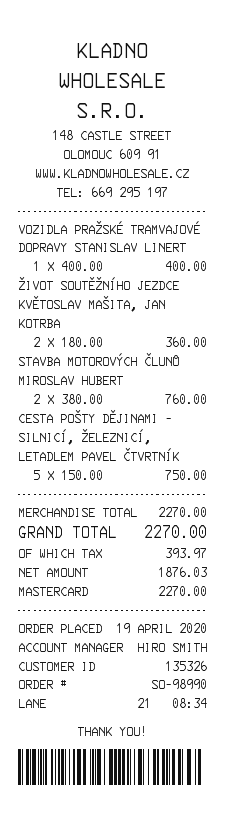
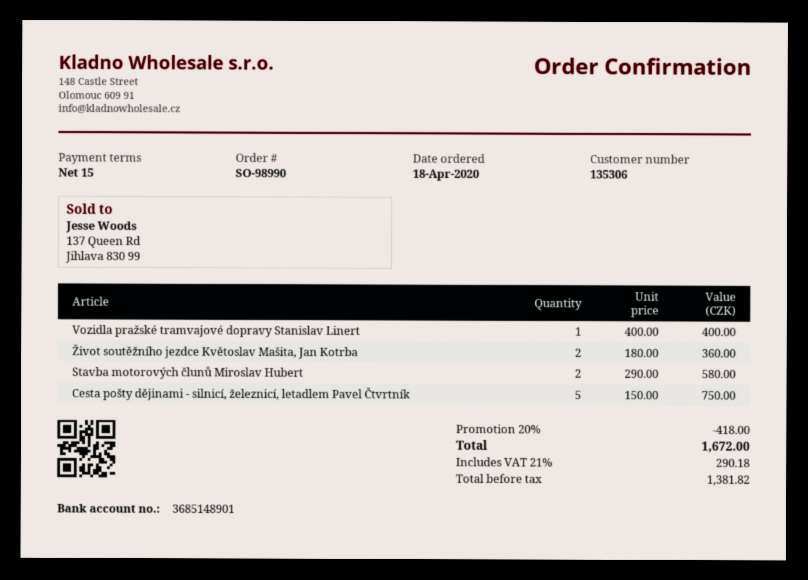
order date: 2020-04-19 -> 2020-04-18
customer number: 135326 -> 135306
STAVBA MOTOROVÝCH ČLUNŮ MIROSLAV HUBERT: 2 x 380.00 = 760.00 -> 2 x 290.00 = 580.00
discount: none -> 20% = 418.00
net: 1876.03 -> 1381.82
tax: 393.97 -> 290.18
total: 2270.00 -> 1672.00

